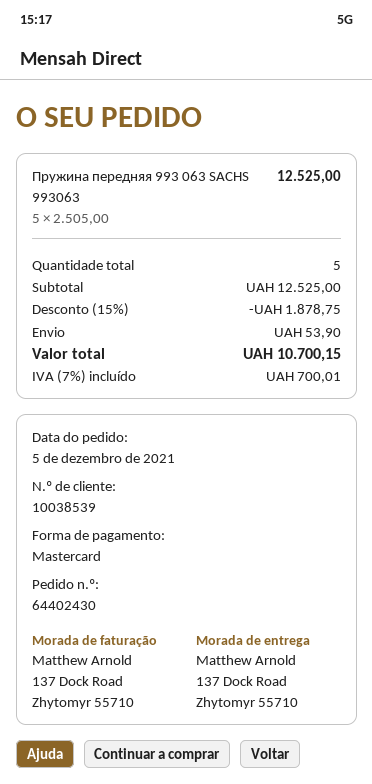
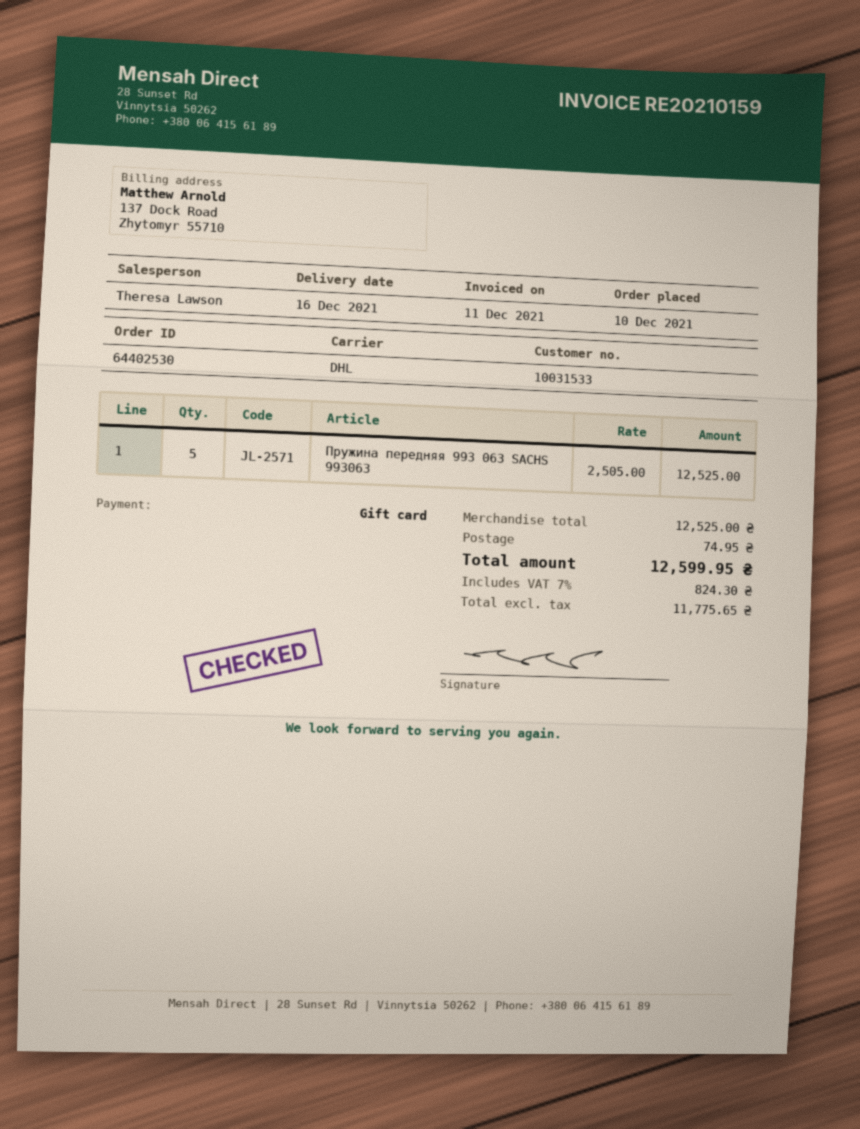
order number: 64402430 -> 64402530
order date: 2021-12-05 -> 2021-12-10
customer number: 10038539 -> 10031533
payment method: Mastercard -> gift card
discount: 15% = 1878.75 -> none
shipping: 53.90 -> 74.95
tax: 7% = 700.01 -> 7% = 824.30
total: 10700.15 -> 12599.95

